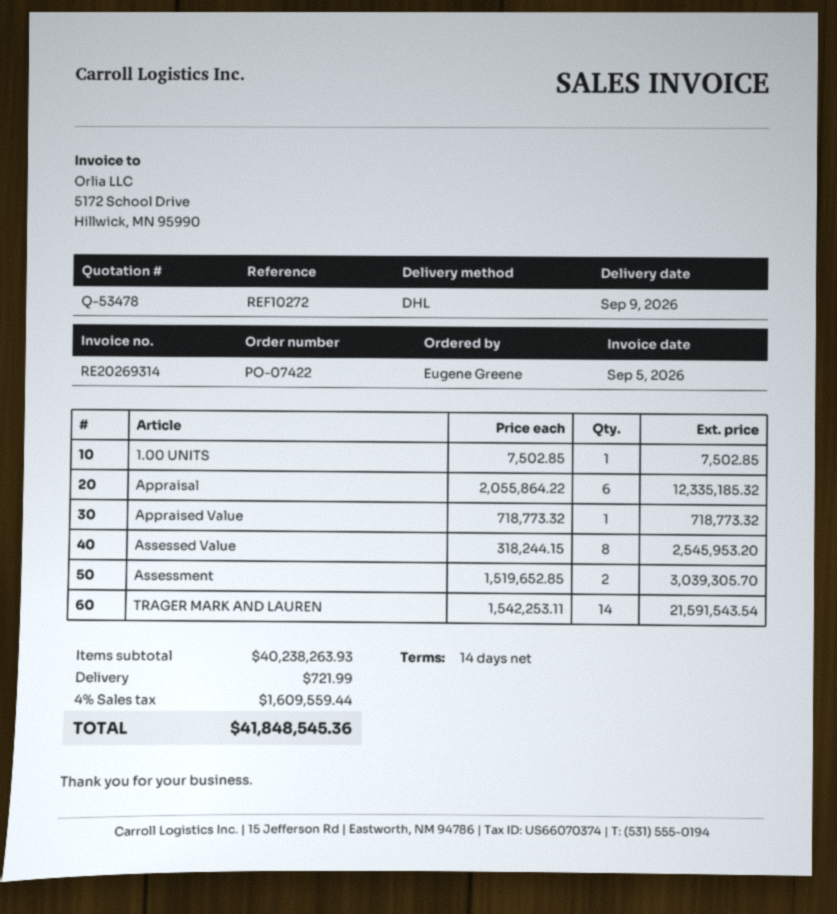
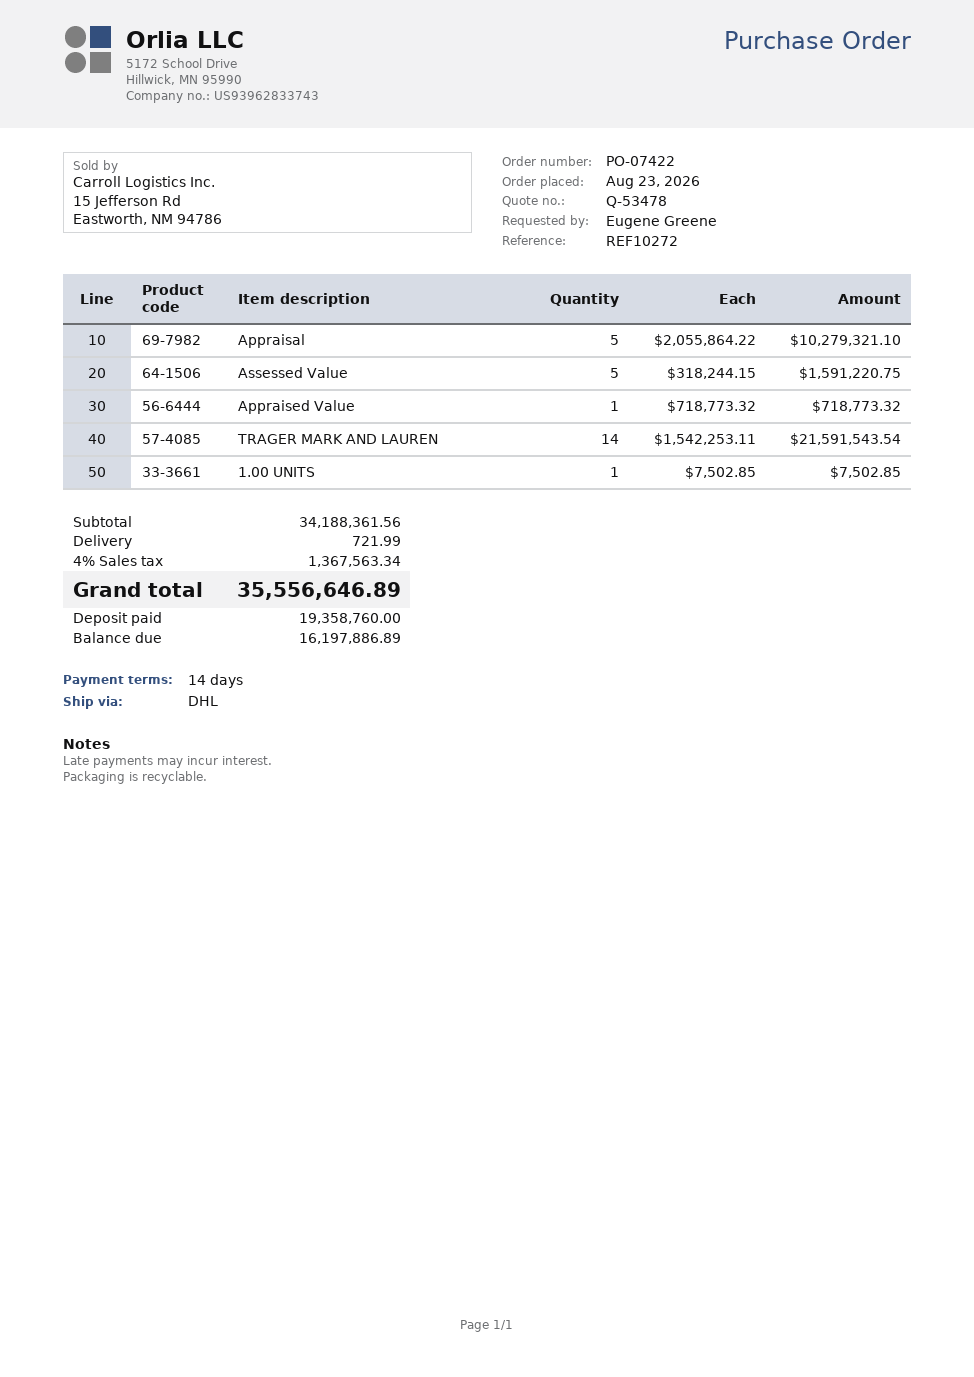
Appraisal: 6 x 2055864.22 = 12335185.32 -> 5 x 2055864.22 = 10279321.10
Assessed Value: 8 x 318244.15 = 2545953.20 -> 5 x 318244.15 = 1591220.75
Assessment: 2 x 1519652.85 = 3039305.70 -> none
subtotal: 40238263.93 -> 34188361.56
tax: 4% = 1609559.44 -> 4% = 1367563.34
total: 41848545.36 -> 35556646.89

